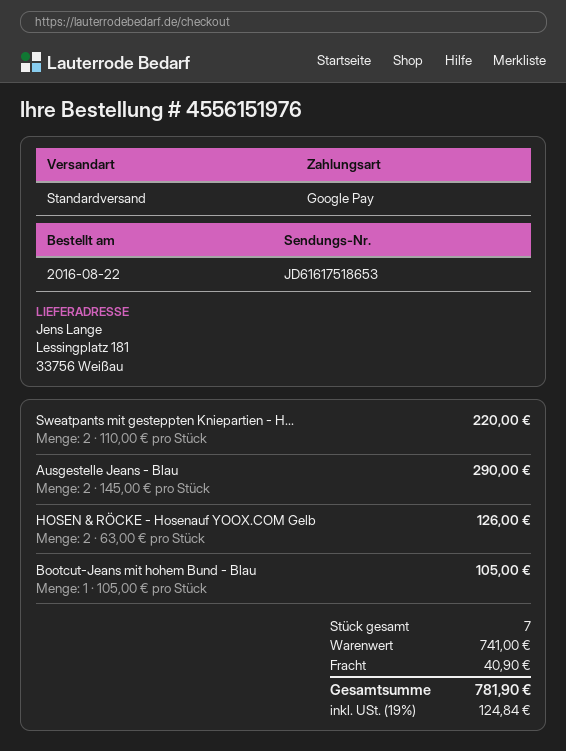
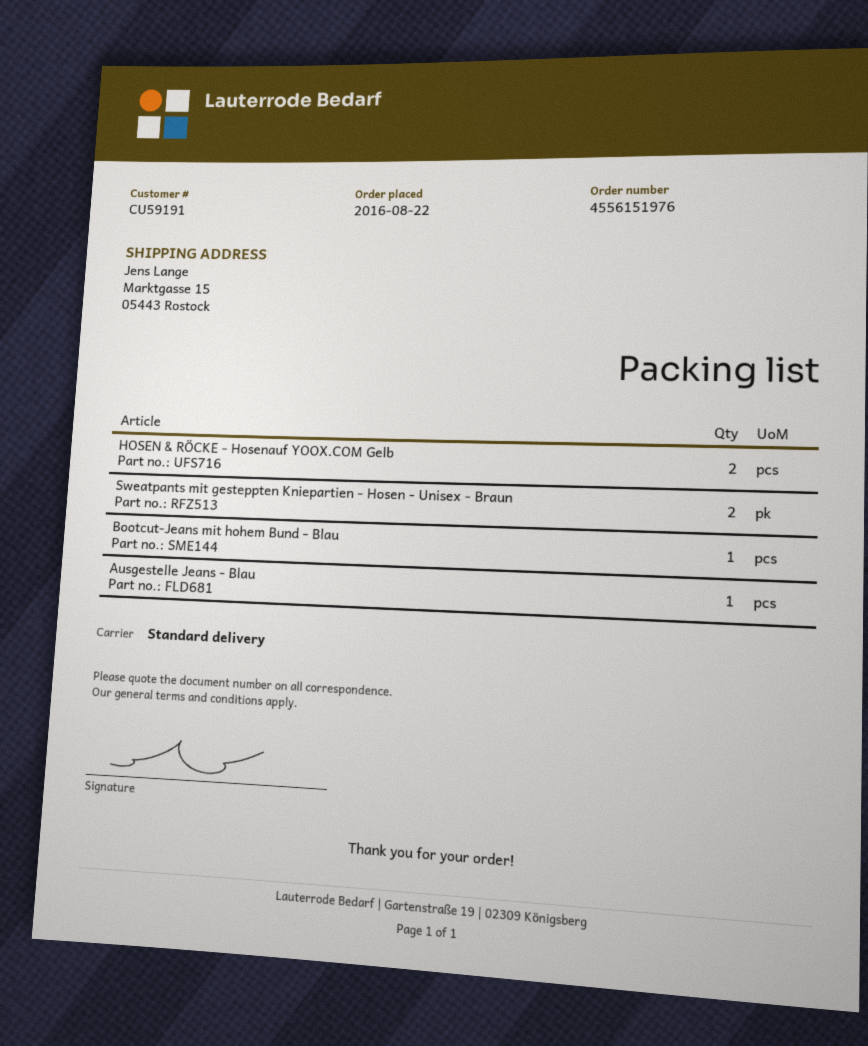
ship to: Lessingplatz 181, 33756 Weißau -> Marktgasse 15, 05443 Rostock
Ausgestelle Jeans - Blau: 2 -> 1

